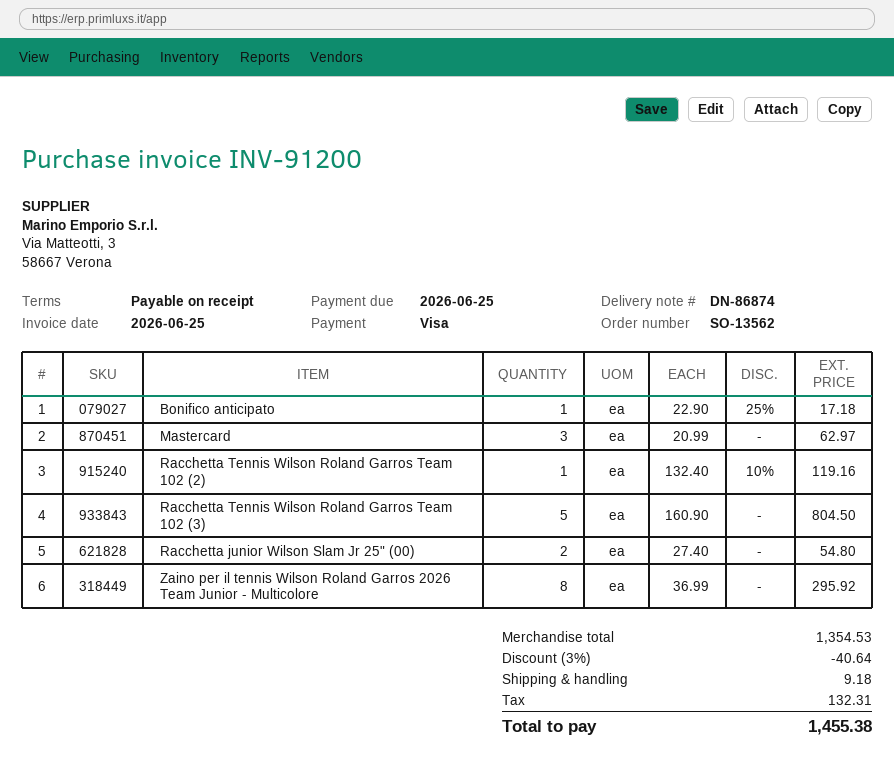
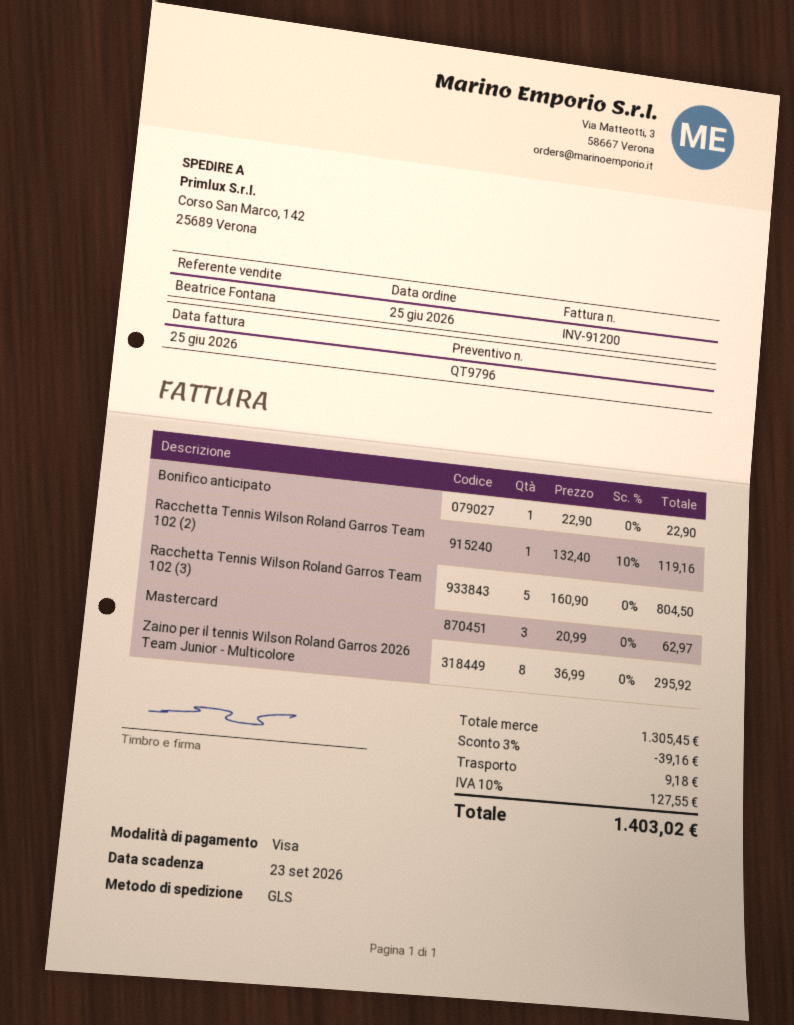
due date: 2026-06-25 -> 2026-09-23
Bonifico anticipato: 1 x 22.90 - 25% = 17.18 -> 1 x 22.90 = 22.90
Racchetta junior Wilson Slam Jr 25" (00): 2 x 27.40 = 54.80 -> none
subtotal: 1354.53 -> 1305.45
discount: 3% = 40.64 -> 3% = 39.16
tax: 132.31 -> 127.55
total: 1455.38 -> 1403.02

